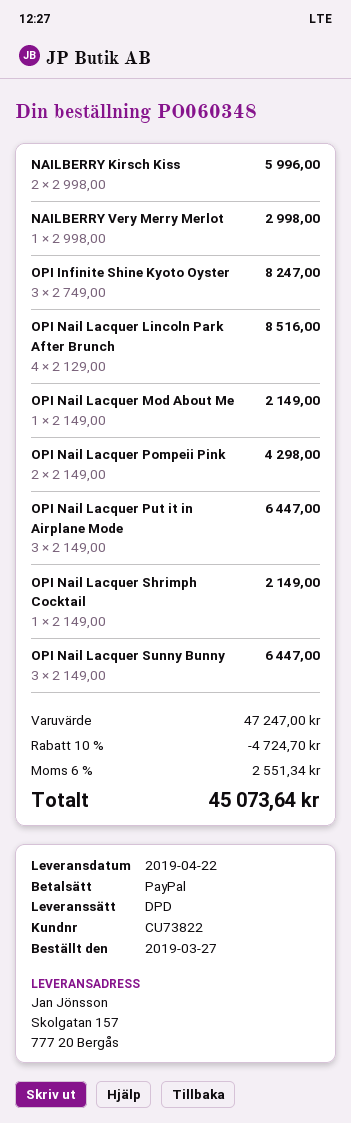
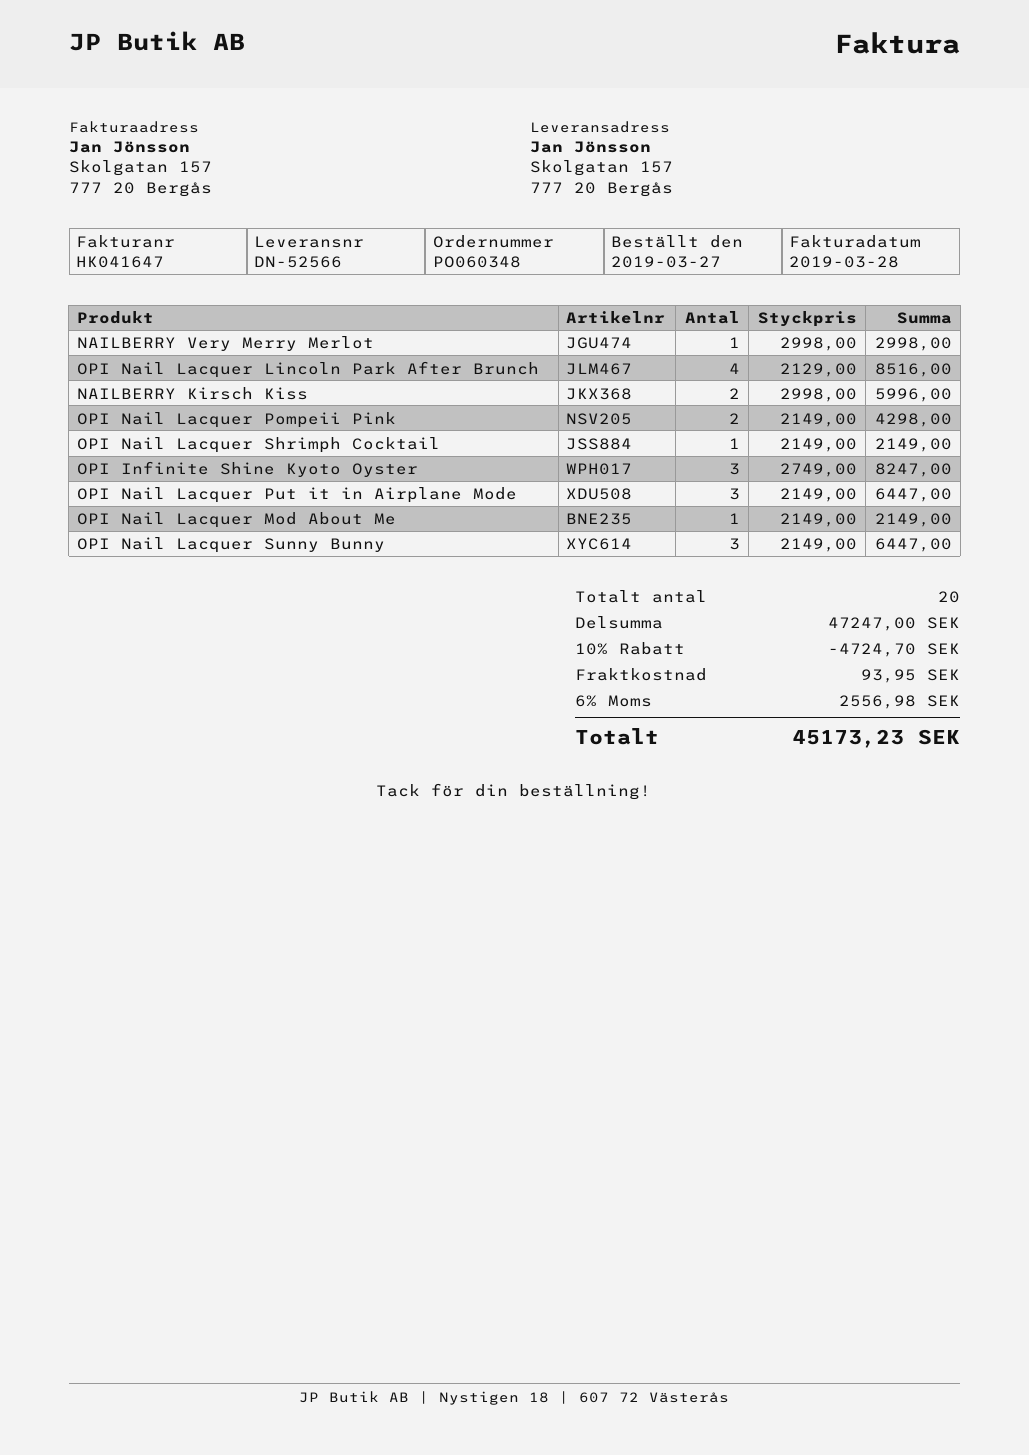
shipping: none -> 93.95
tax: 6% = 2551.34 -> 6% = 2556.98
total: 45073.64 -> 45173.23

